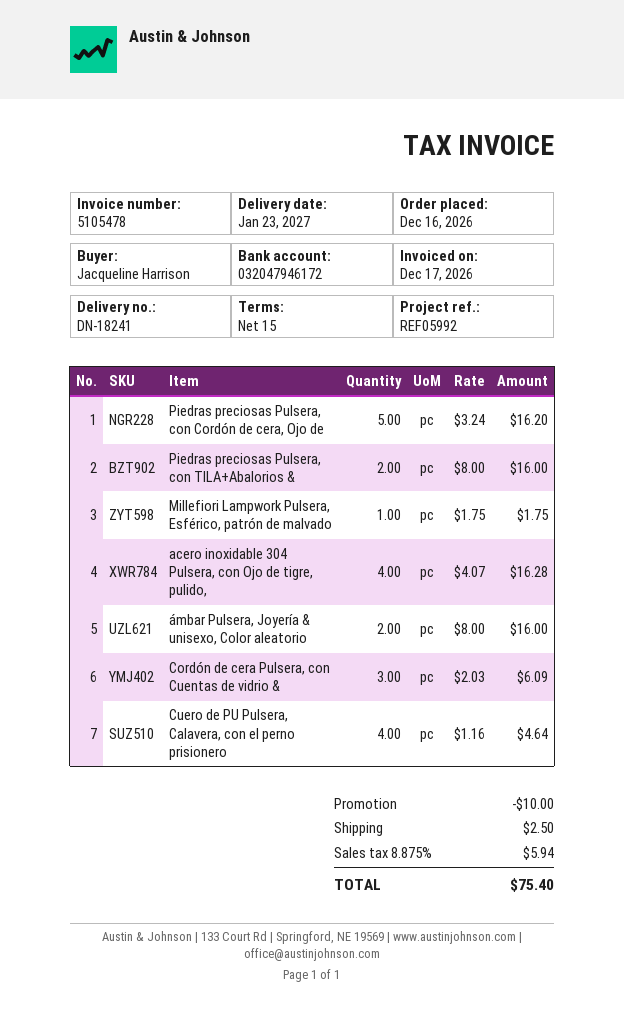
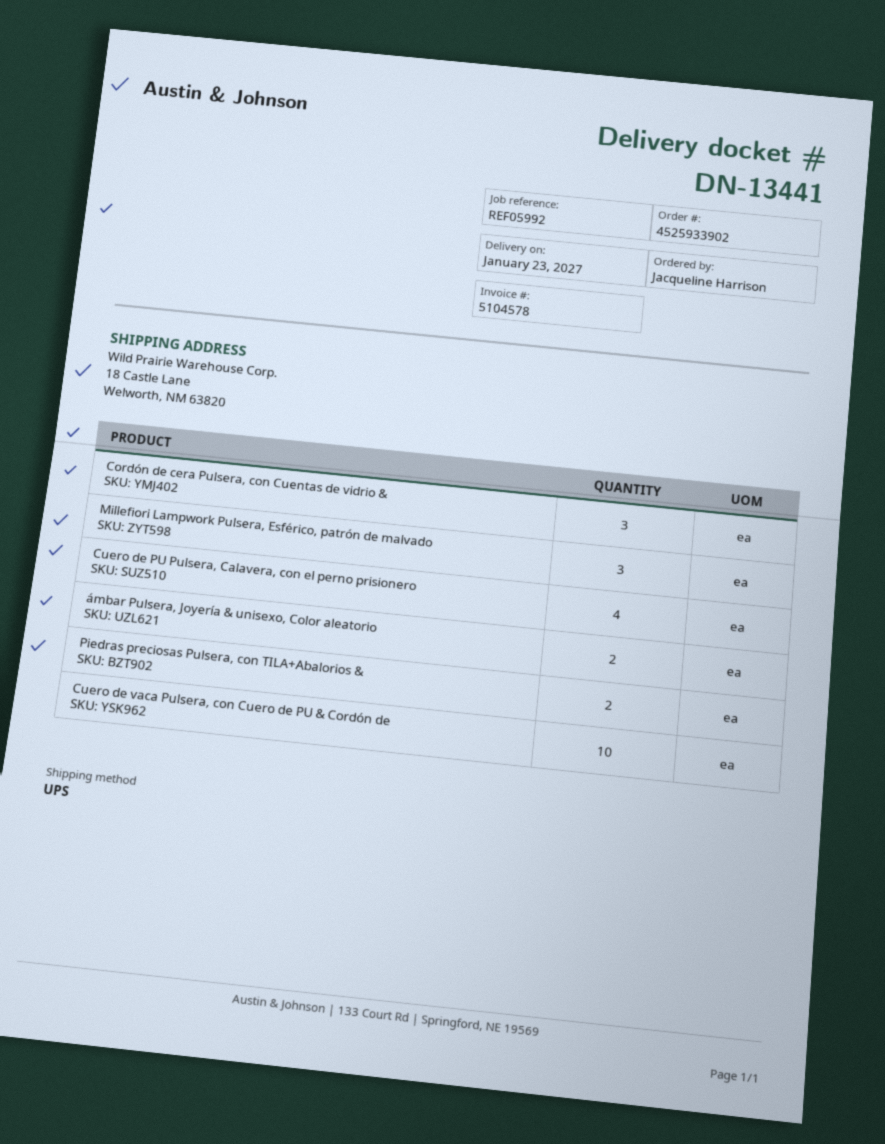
delivery note number: DN-18241 -> DN-13441
invoice number: 5105478 -> 5104578
Piedras preciosas Pulsera, con Cordón de cera, Ojo de: 5 -> none
Millefiori Lampwork Pulsera, Esférico, patrón de malvado: 1 -> 3
acero inoxidable 304 Pulsera, con Ojo de tigre, pulido,: 4 -> none
Cuero de vaca Pulsera, con Cuero de PU & Cordón de: none -> 10

